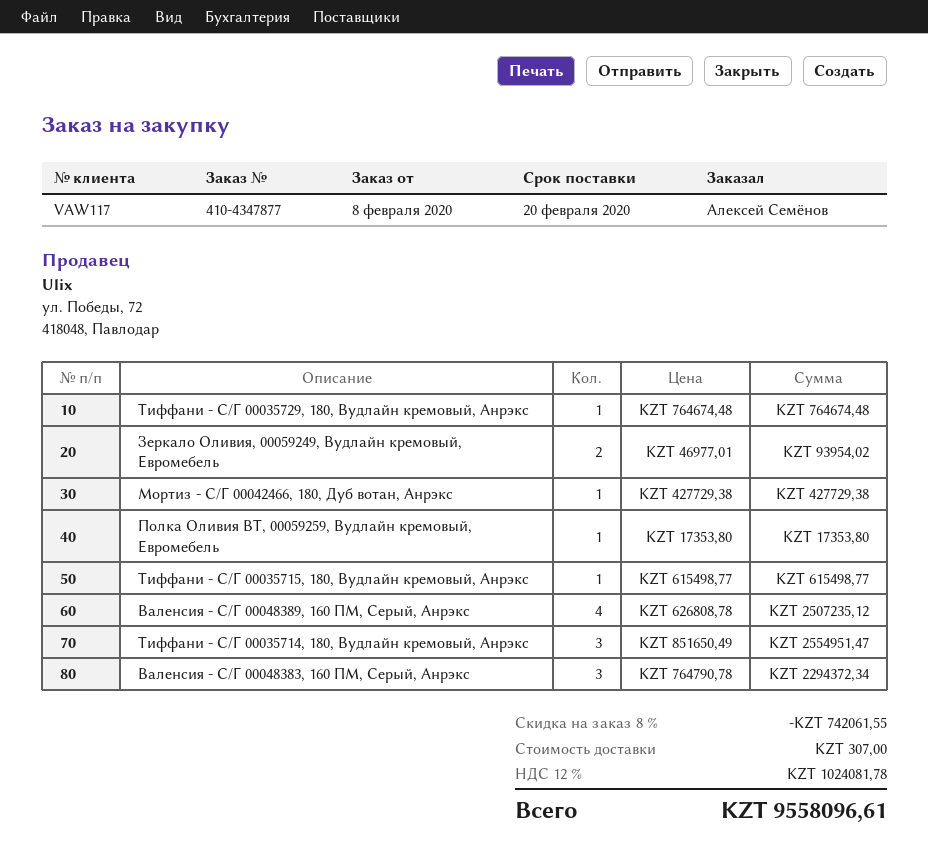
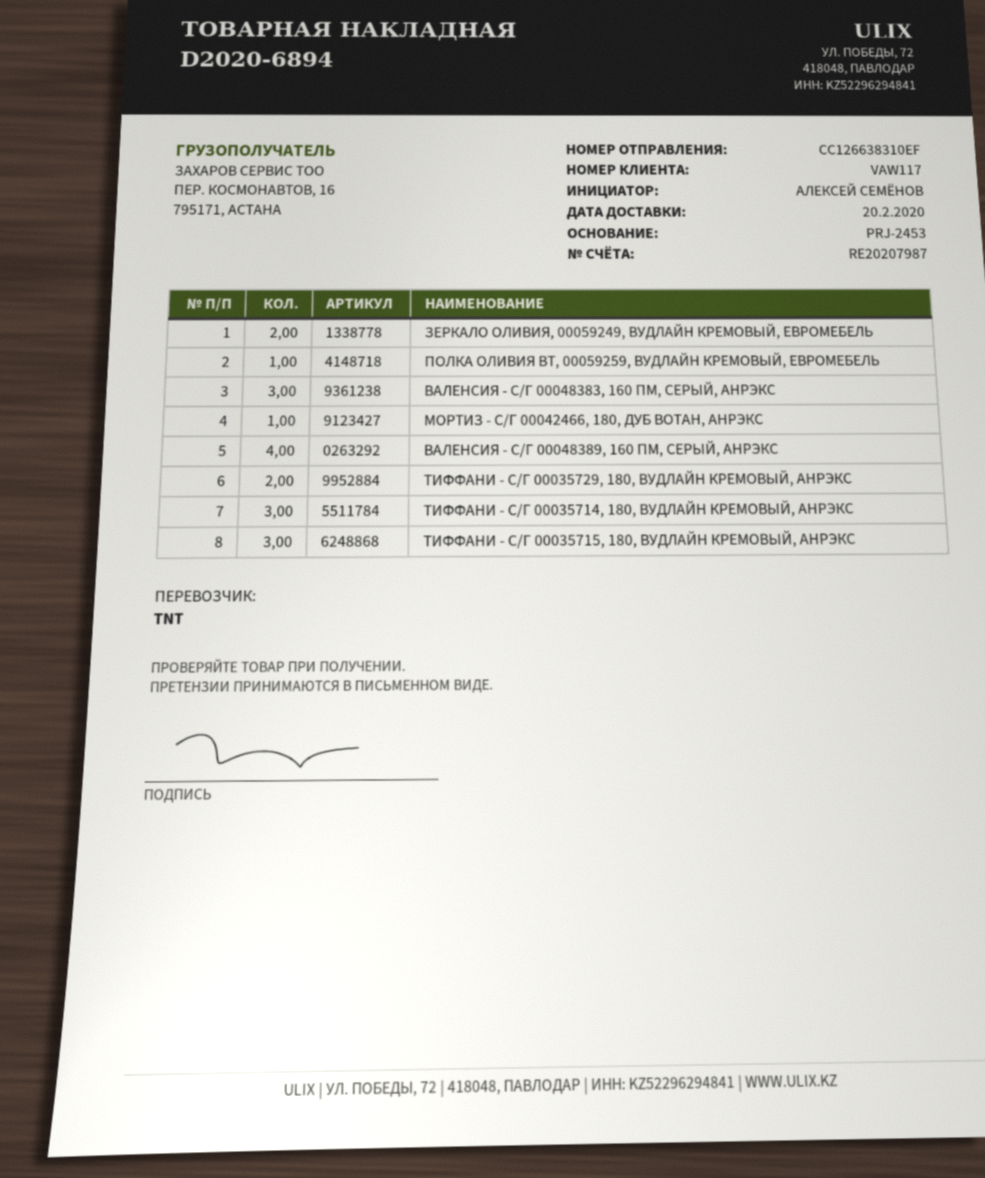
Тиффани - С/Г 00035729, 180, Вудлайн кремовый, Анрэкс: 1 -> 2
Тиффани - С/Г 00035715, 180, Вудлайн кремовый, Анрэкс: 1 -> 3

